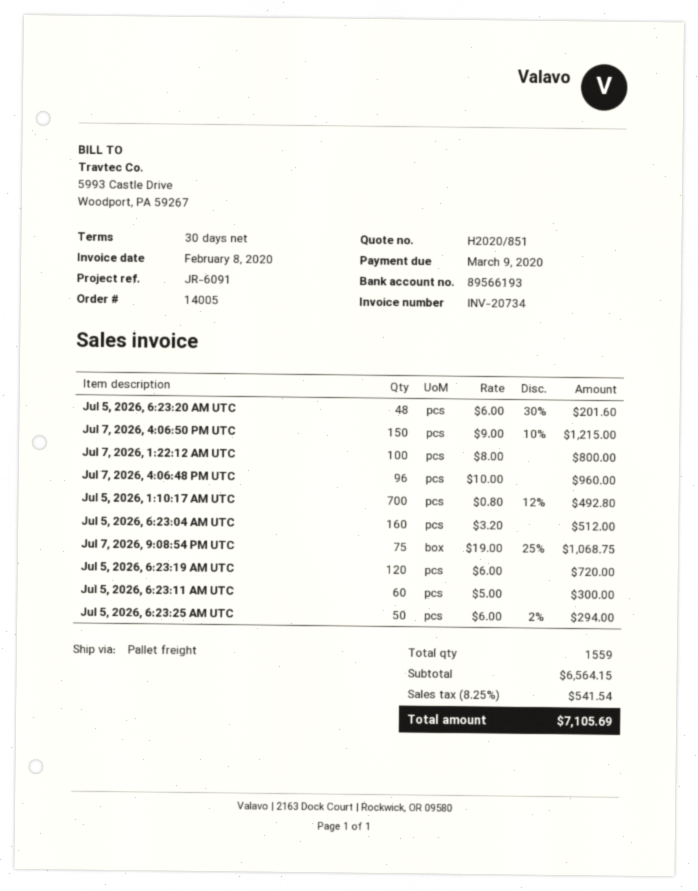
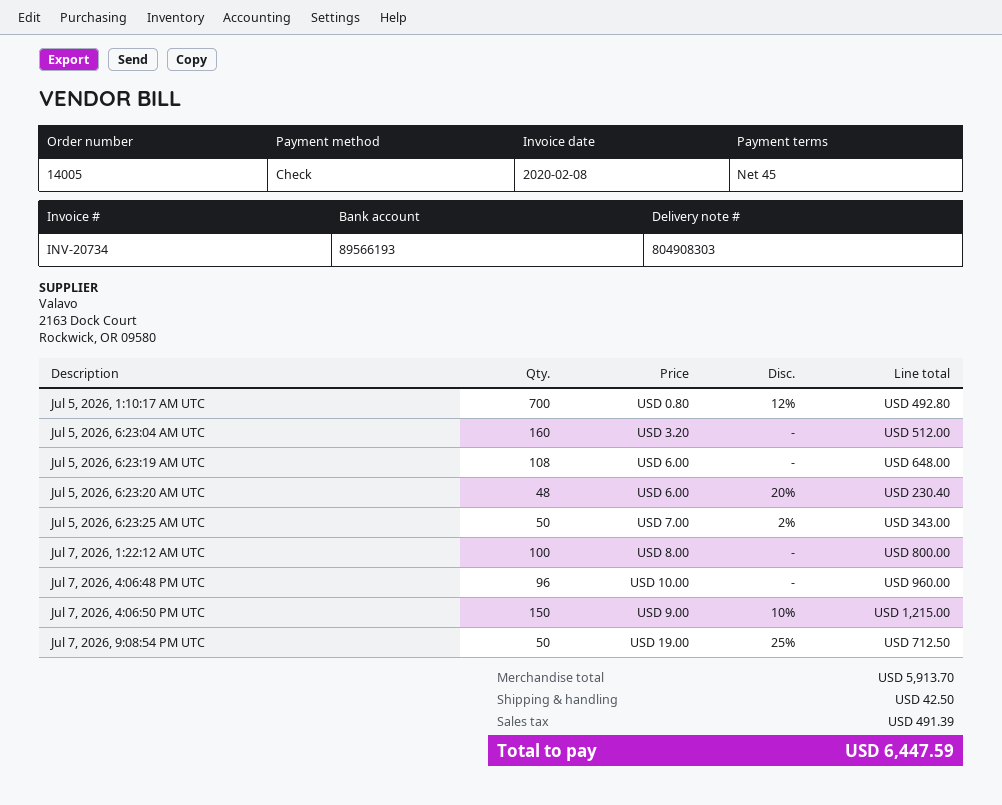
payment terms: 30 days -> 45 days
Jul 5, 2026, 6:23:20 AM UTC: 48 x 6.00 - 30% = 201.60 -> 48 x 6.00 - 20% = 230.40
Jul 7, 2026, 9:08:54 PM UTC: 75 x 19.00 - 25% = 1068.75 -> 50 x 19.00 - 25% = 712.50
Jul 5, 2026, 6:23:19 AM UTC: 120 x 6.00 = 720.00 -> 108 x 6.00 = 648.00
Jul 5, 2026, 6:23:11 AM UTC: 60 x 5.00 = 300.00 -> none
Jul 5, 2026, 6:23:25 AM UTC: 50 x 6.00 - 2% = 294.00 -> 50 x 7.00 - 2% = 343.00
subtotal: 6564.15 -> 5913.70
shipping: none -> 42.50
tax: 541.54 -> 491.39
total: 7105.69 -> 6447.59

